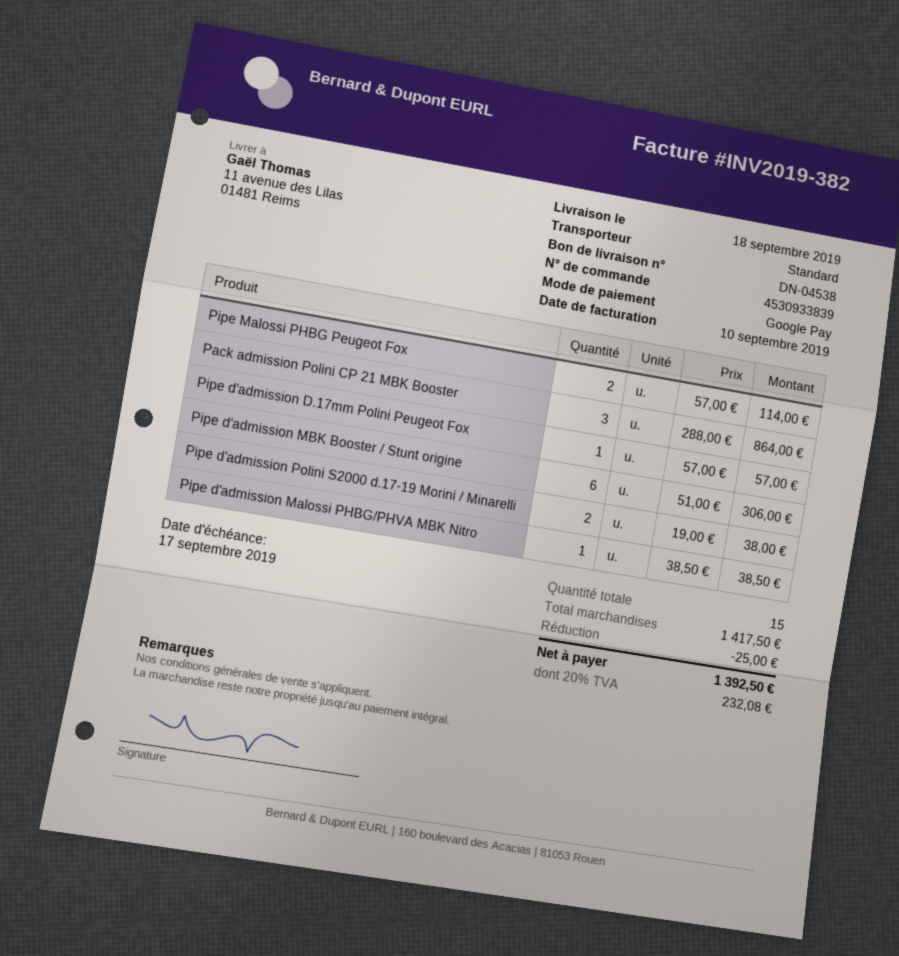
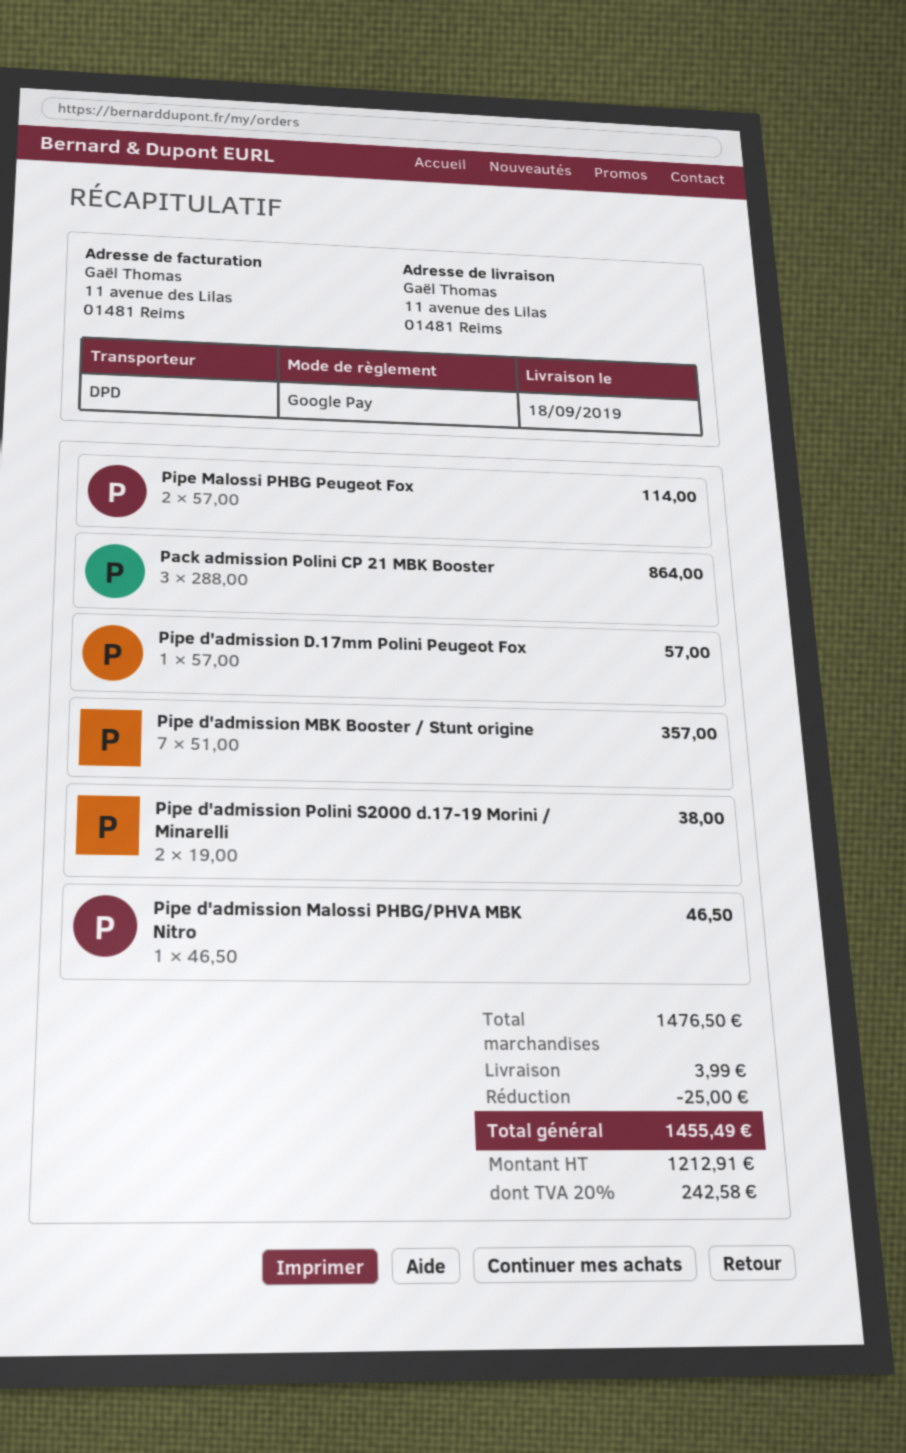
shipping method: standard -> DPD
Pipe d'admission MBK Booster / Stunt origine: 6 x 51.00 = 306.00 -> 7 x 51.00 = 357.00
Pipe d'admission Malossi PHBG/PHVA MBK Nitro: 1 x 38.50 = 38.50 -> 1 x 46.50 = 46.50
subtotal: 1417.50 -> 1476.50
shipping: none -> 3.99
tax: 20% = 232.08 -> 20% = 242.58
total: 1392.50 -> 1455.49

